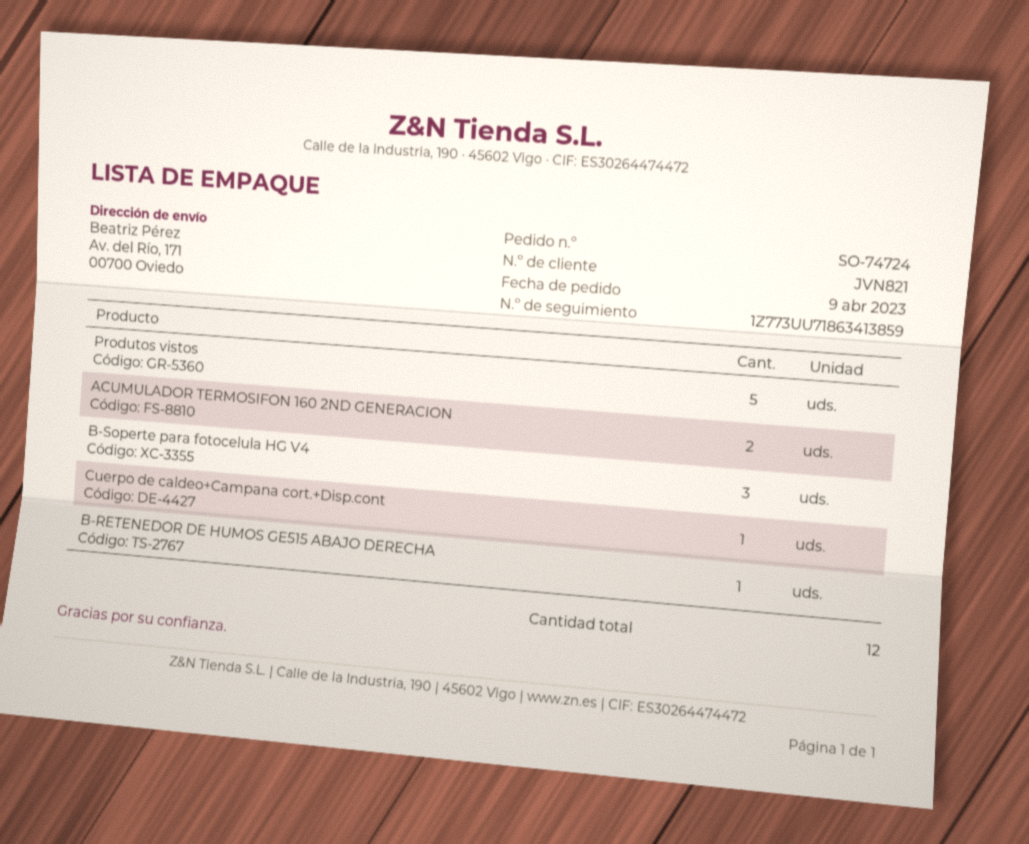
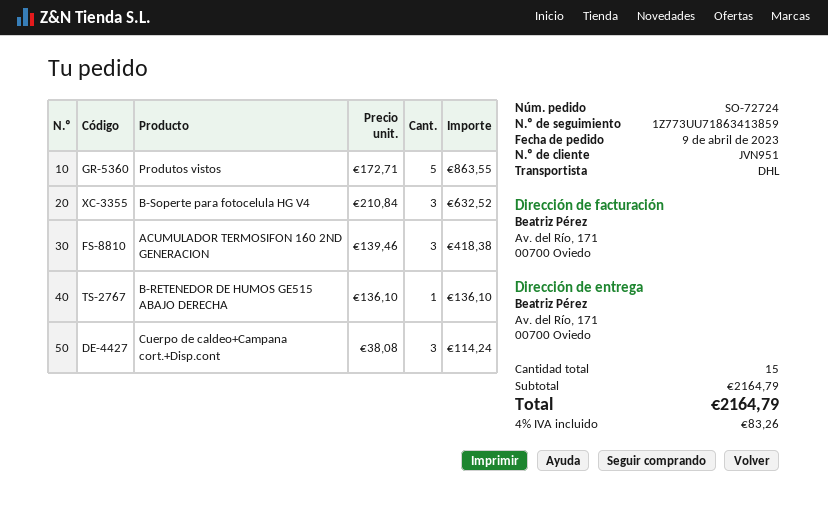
order number: SO-74724 -> SO-72724
customer number: JVN821 -> JVN951
ACUMULADOR TERMOSIFON 160 2ND GENERACION: 2 -> 3
Cuerpo de caldeo+Campana cort.+Disp.cont: 1 -> 3
total quantity: 12 -> 15

